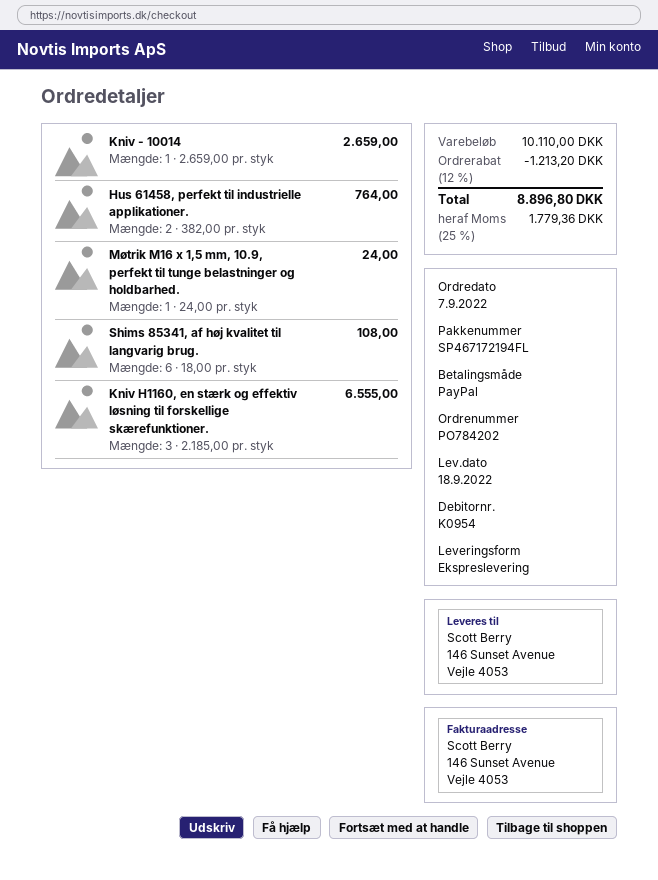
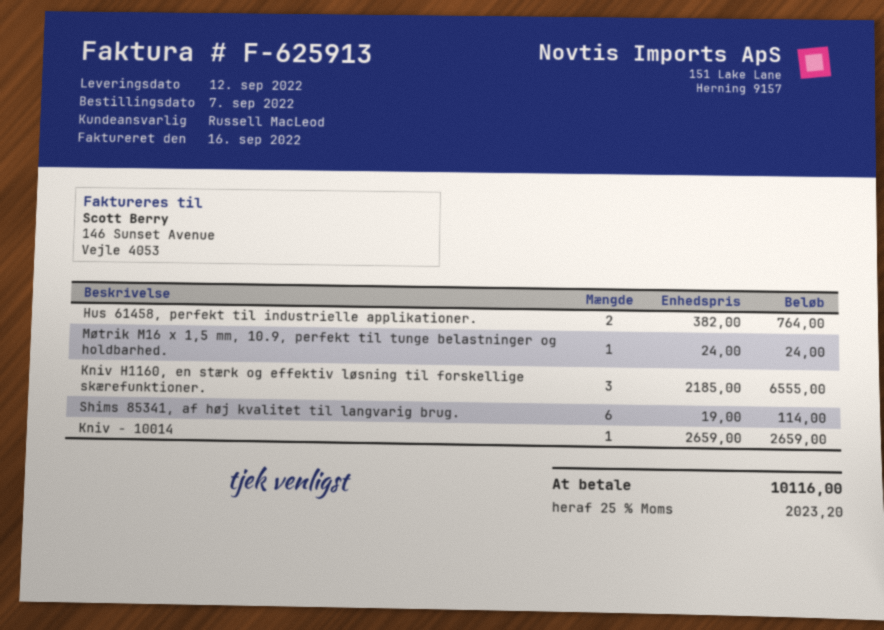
delivery date: 2022-09-18 -> 2022-09-12
Shims 85341, af høj kvalitet til langvarig brug.: 6 x 18.00 = 108.00 -> 6 x 19.00 = 114.00
discount: 12% = 1213.20 -> none
tax: 25% = 1779.36 -> 25% = 2023.20
total: 8896.80 -> 10116.00

